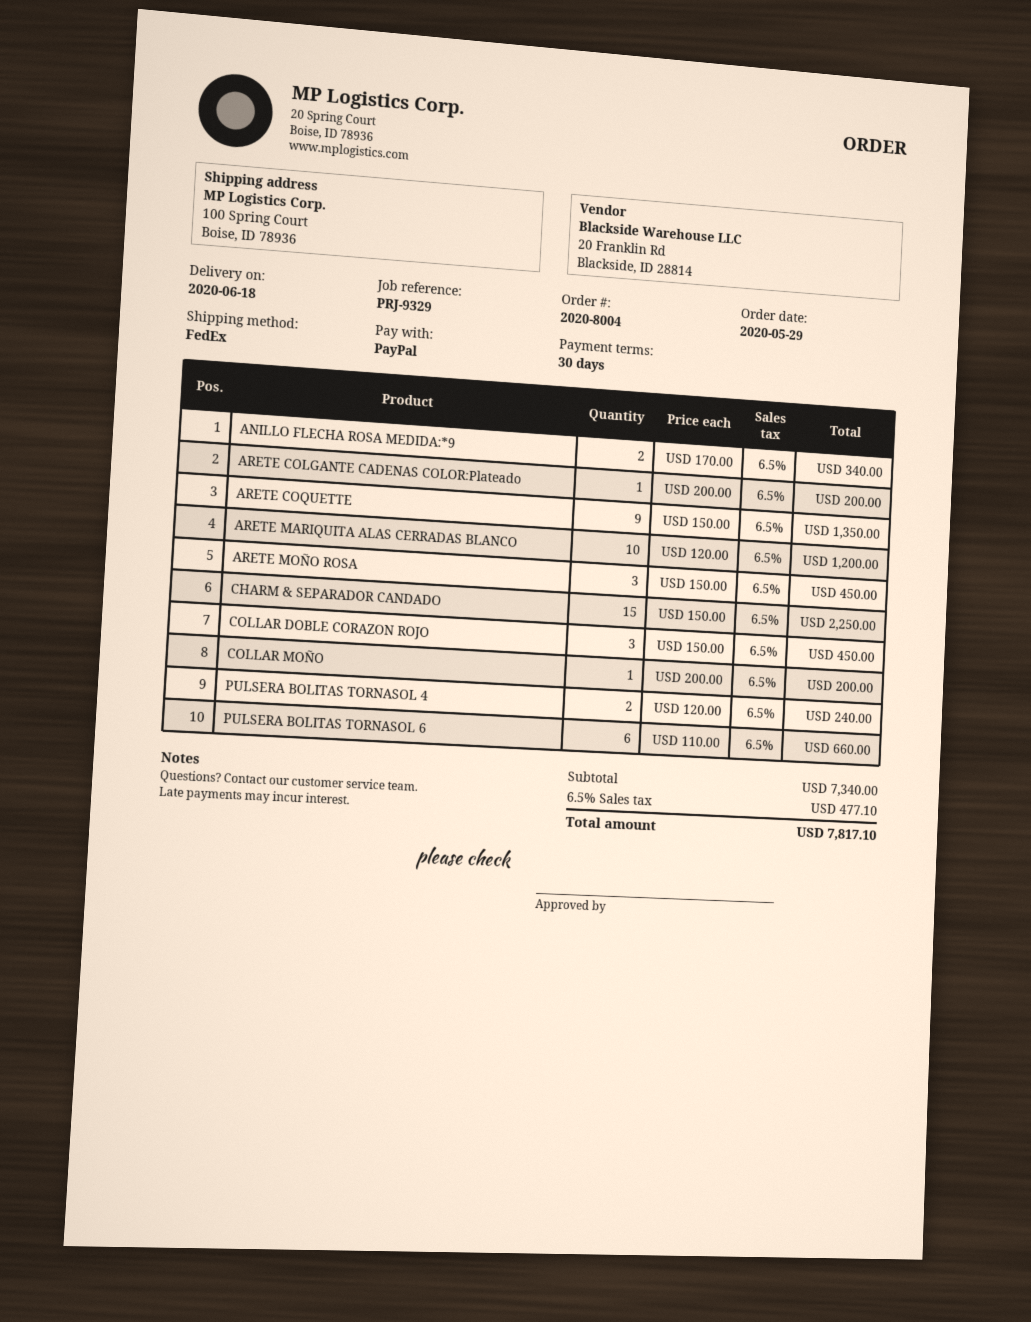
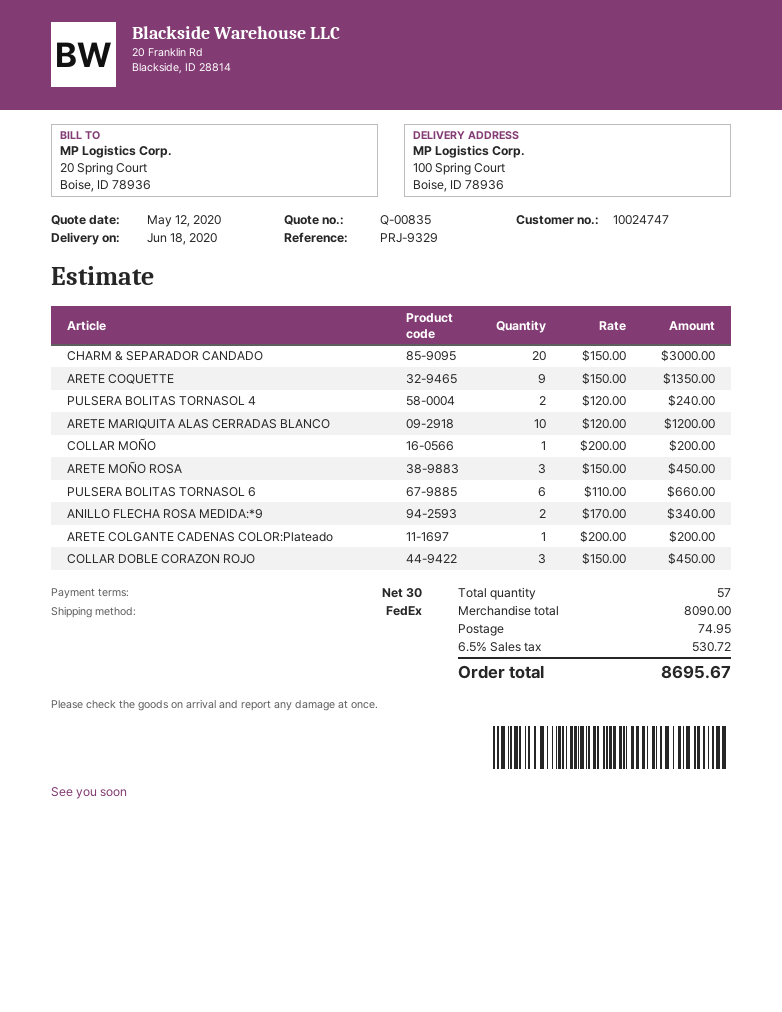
CHARM & SEPARADOR CANDADO: 15 x 150.00 = 2250.00 -> 20 x 150.00 = 3000.00
subtotal: 7340.00 -> 8090.00
shipping: none -> 74.95
tax: 6.5% = 477.10 -> 6.5% = 530.72
total: 7817.10 -> 8695.67

